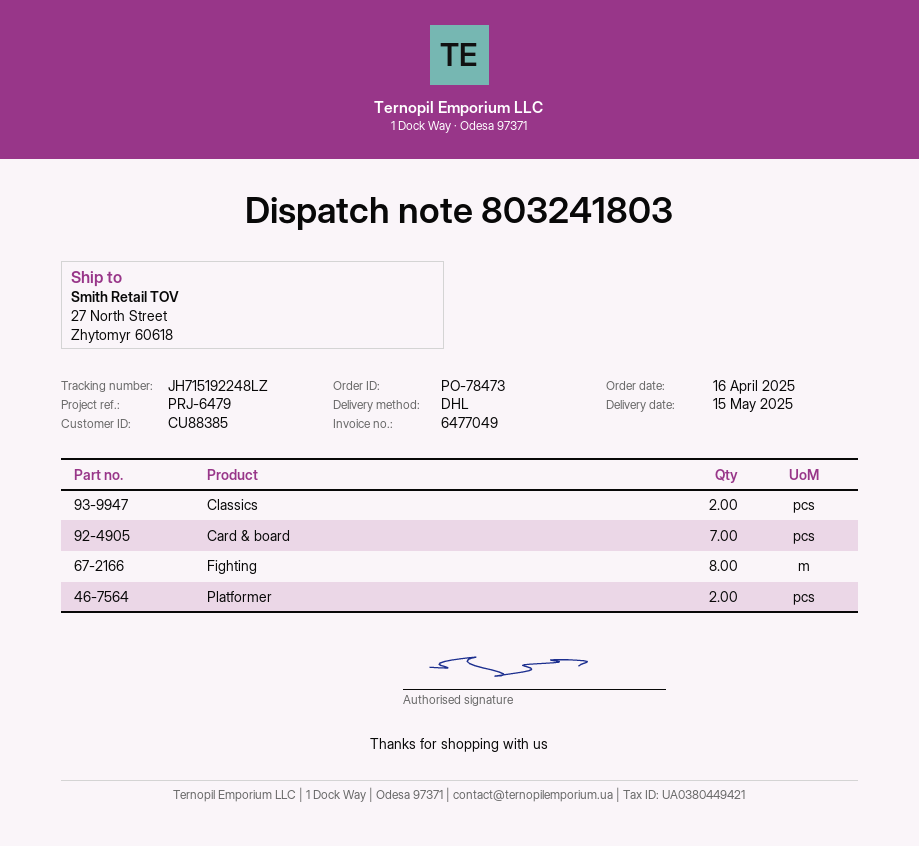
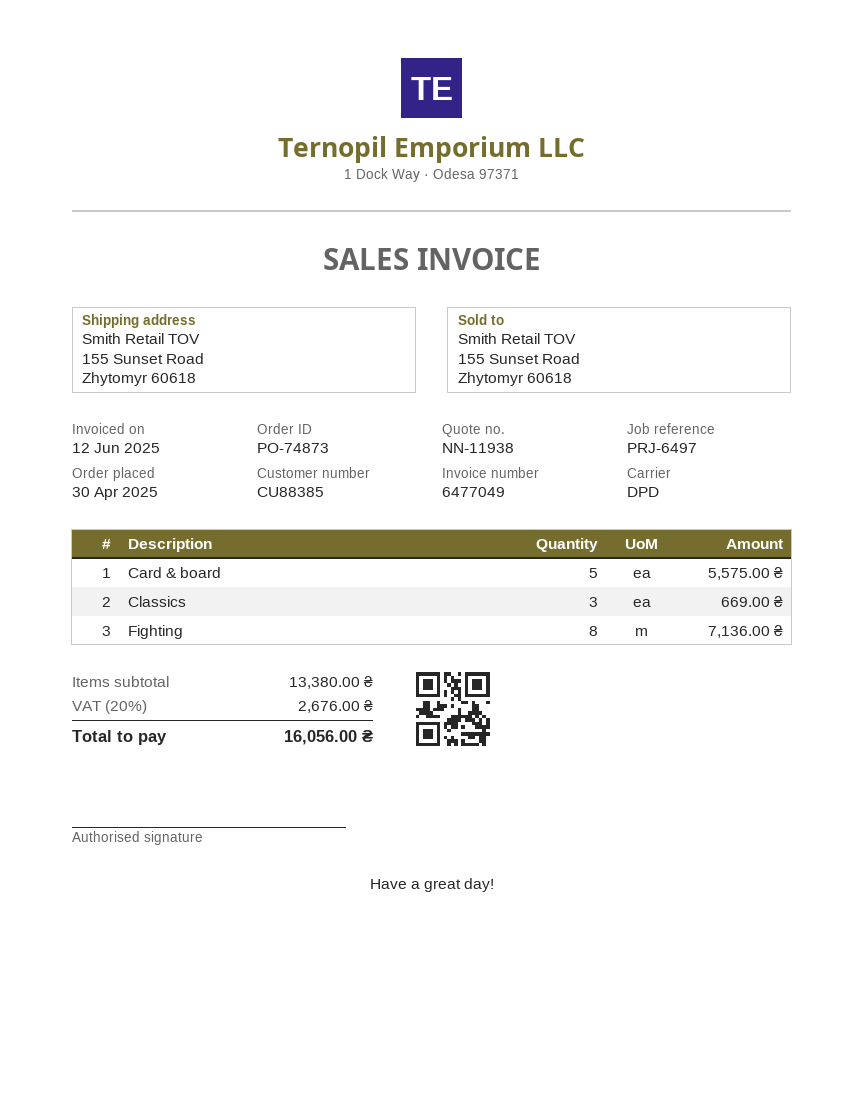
order number: PO-78473 -> PO-74873
order date: 2025-04-16 -> 2025-04-30
reference: PRJ-6479 -> PRJ-6497
shipping method: DHL -> DPD
ship to: 27 North Street, Zhytomyr 60618 -> 155 Sunset Road, Zhytomyr 60618
Classics: 2 -> 3
Card & board: 7 -> 5
Platformer: 2 -> none

